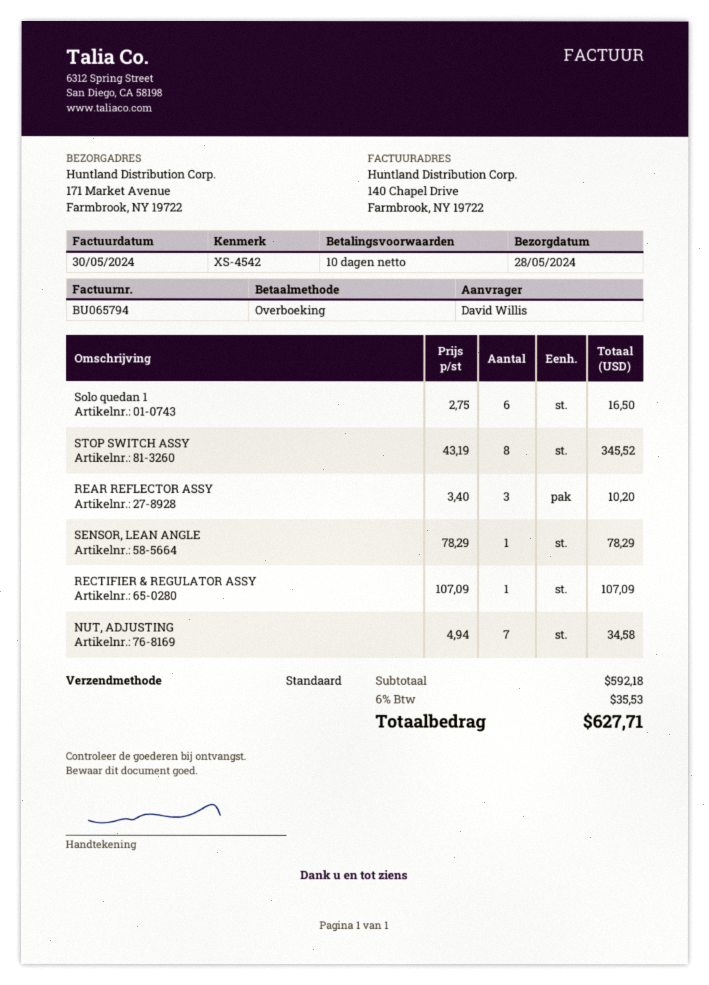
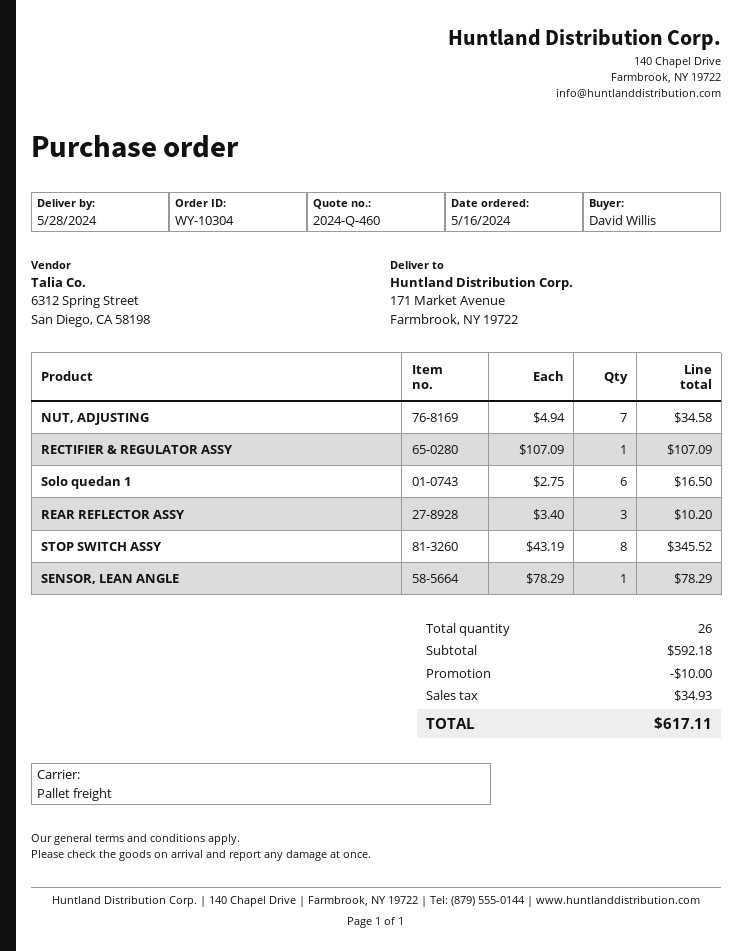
shipping method: standard -> pallet freight
discount: none -> 10.00
tax: 35.53 -> 34.93
total: 627.71 -> 617.11

